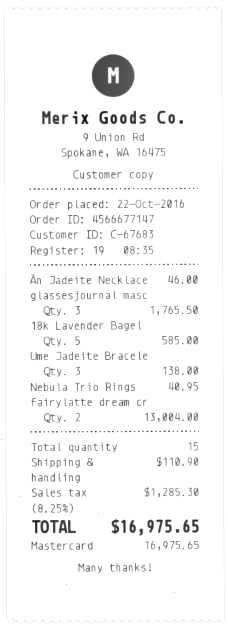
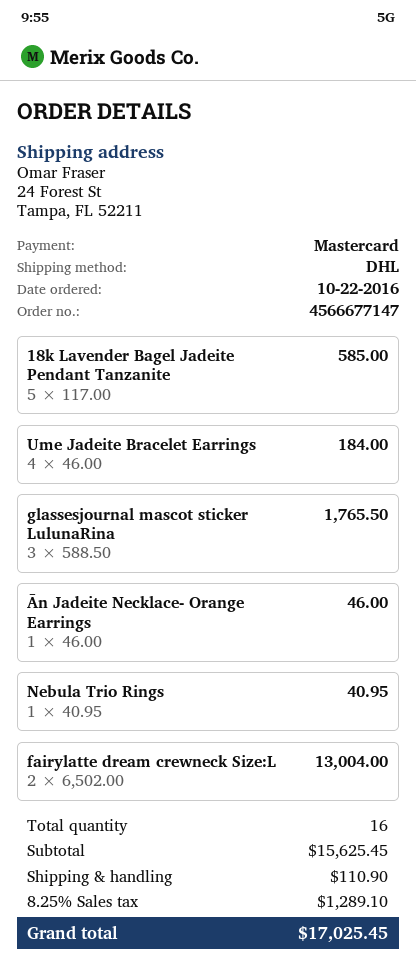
Ume Jadeite Bracele: 3 for 138.00 -> 4 for 184.00
total quantity: 15 -> 16
tax: 8.25% = 1285.30 -> 8.25% = 1289.10
total: 16975.65 -> 17025.45

